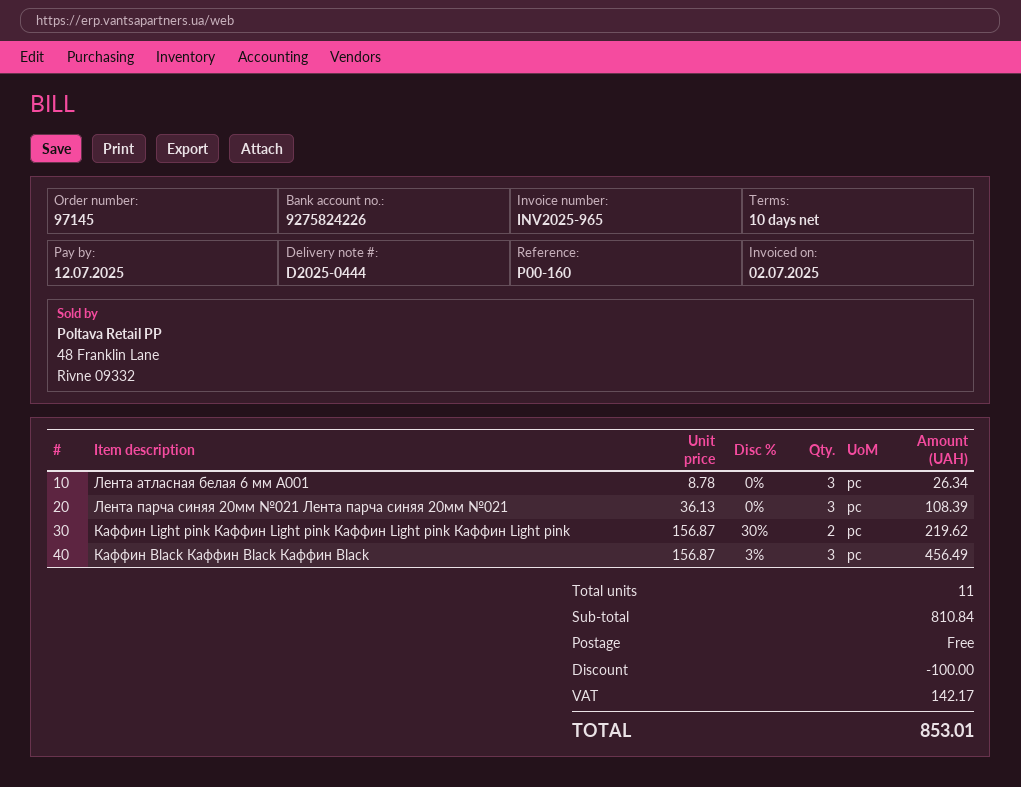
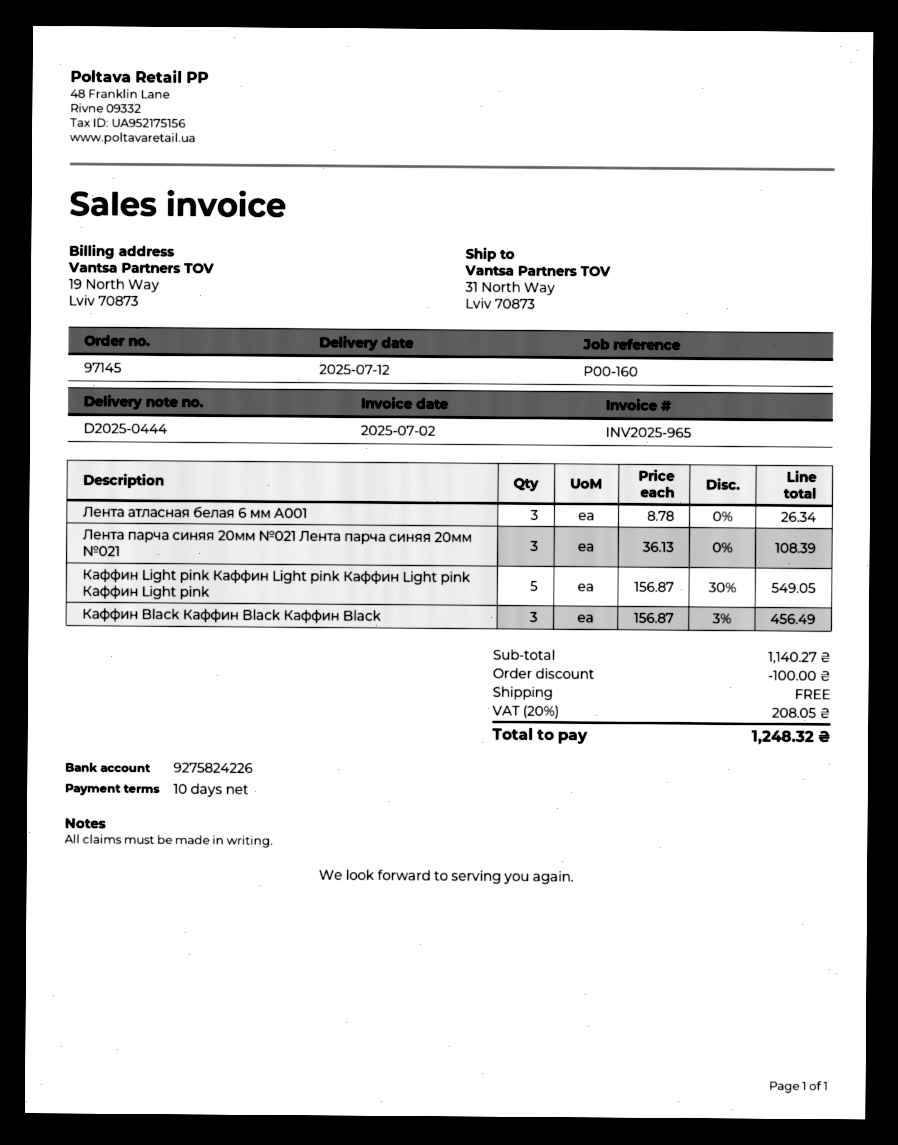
Каффин Light pink Каффин Light pink Каффин Light pink Каффин Light pink: 2 x 156.87 - 30% = 219.62 -> 5 x 156.87 - 30% = 549.05
subtotal: 810.84 -> 1140.27
tax: 142.17 -> 208.05
total: 853.01 -> 1248.32

